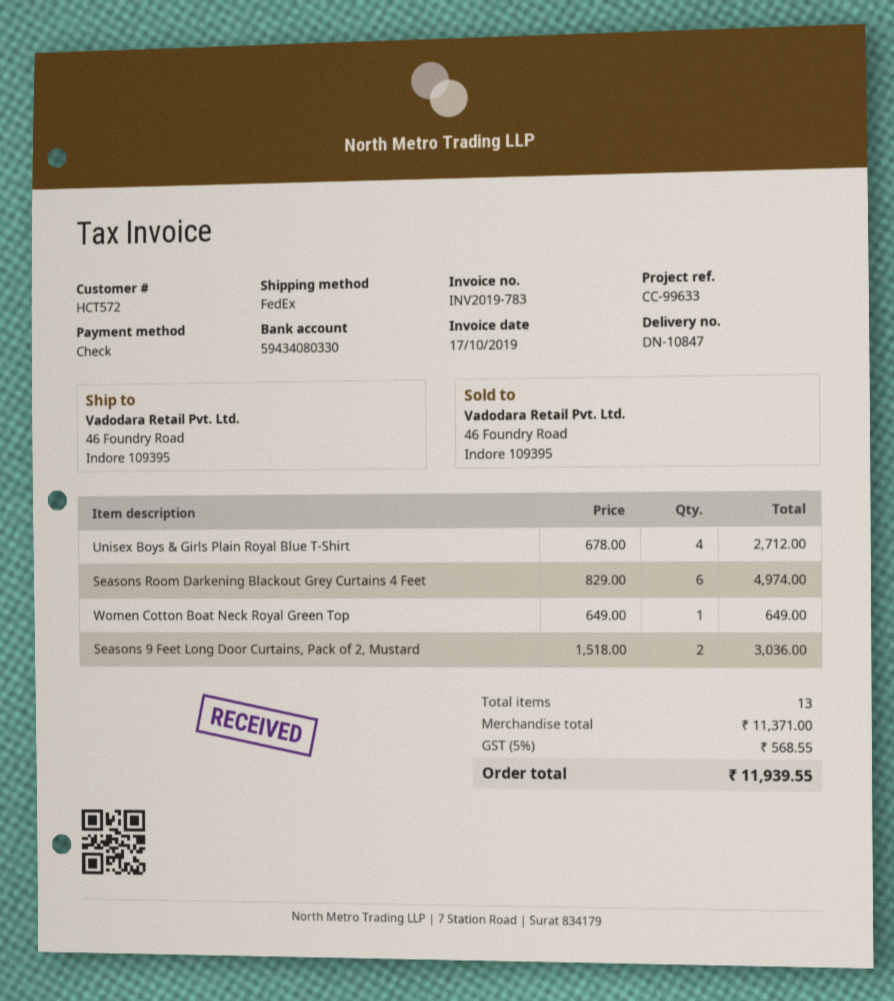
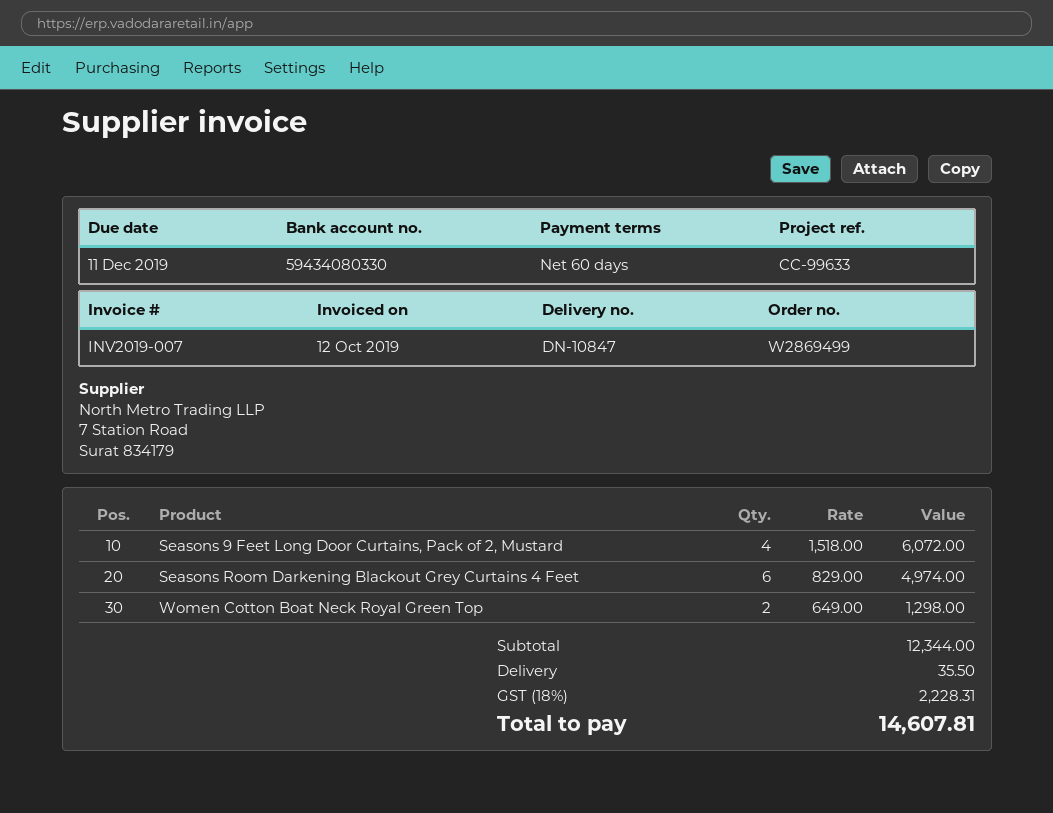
invoice number: INV2019-783 -> INV2019-007
invoice date: 2019-10-17 -> 2019-10-12
Unisex Boys & Girls Plain Royal Blue T-Shirt: 4 x 678.00 = 2712.00 -> none
Women Cotton Boat Neck Royal Green Top: 1 x 649.00 = 649.00 -> 2 x 649.00 = 1298.00
Seasons 9 Feet Long Door Curtains, Pack of 2, Mustard: 2 x 1518.00 = 3036.00 -> 4 x 1518.00 = 6072.00
subtotal: 11371.00 -> 12344.00
shipping: none -> 35.50
tax: 5% = 568.55 -> 18% = 2228.31
total: 11939.55 -> 14607.81

